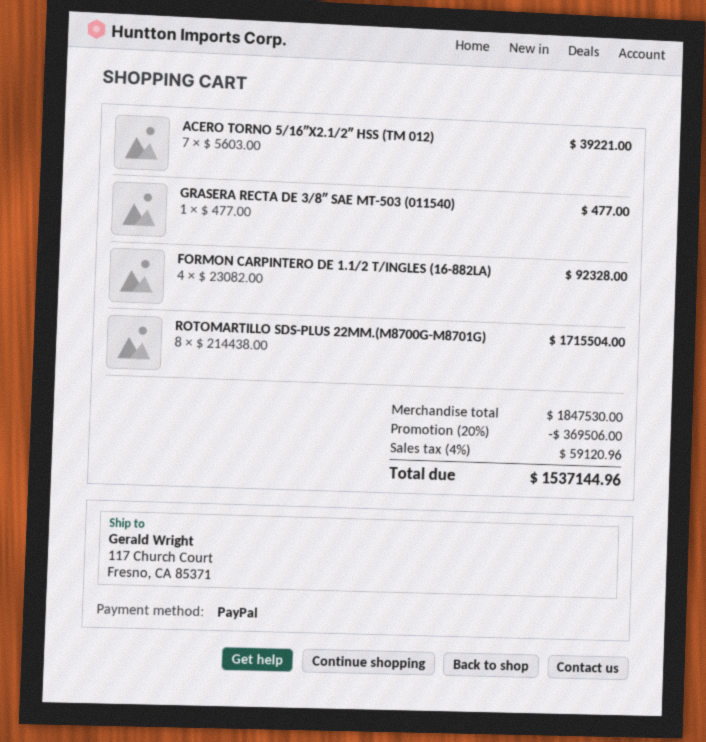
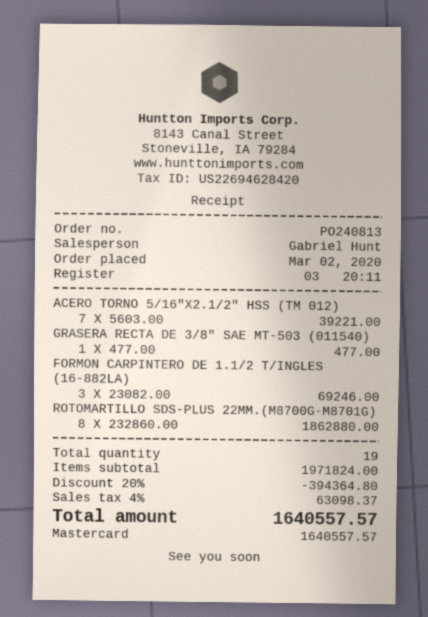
payment method: PayPal -> Mastercard
FORMON CARPINTERO DE 1.1/2 T/INGLES (16-882LA): 4 x 23082.00 = 92328.00 -> 3 x 23082.00 = 69246.00
ROTOMARTILLO SDS-PLUS 22MM.(M8700G-M8701G): 8 x 214438.00 = 1715504.00 -> 8 x 232860.00 = 1862880.00
subtotal: 1847530.00 -> 1971824.00
discount: 20% = 369506.00 -> 20% = 394364.80
tax: 4% = 59120.96 -> 4% = 63098.37
total: 1537144.96 -> 1640557.57

